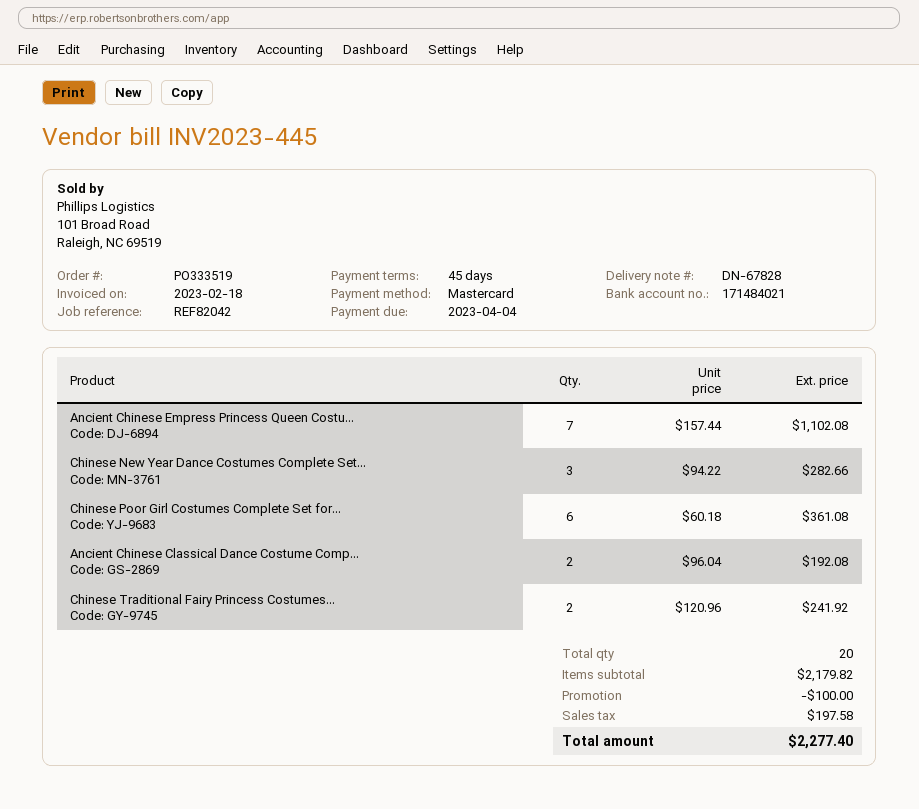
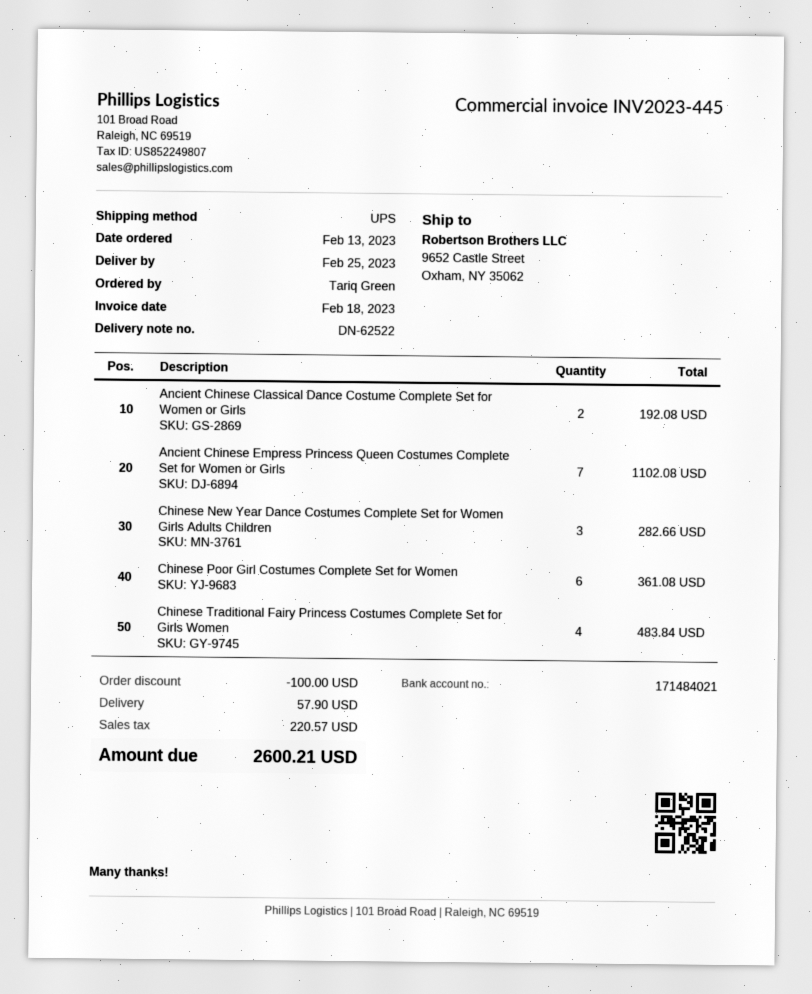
delivery note number: DN-67828 -> DN-62522
Chinese Traditional Fairy Princess Costumes...: 2 for 241.92 -> 4 for 483.84
shipping: none -> 57.90
tax: 197.58 -> 220.57
total: 2277.40 -> 2600.21

